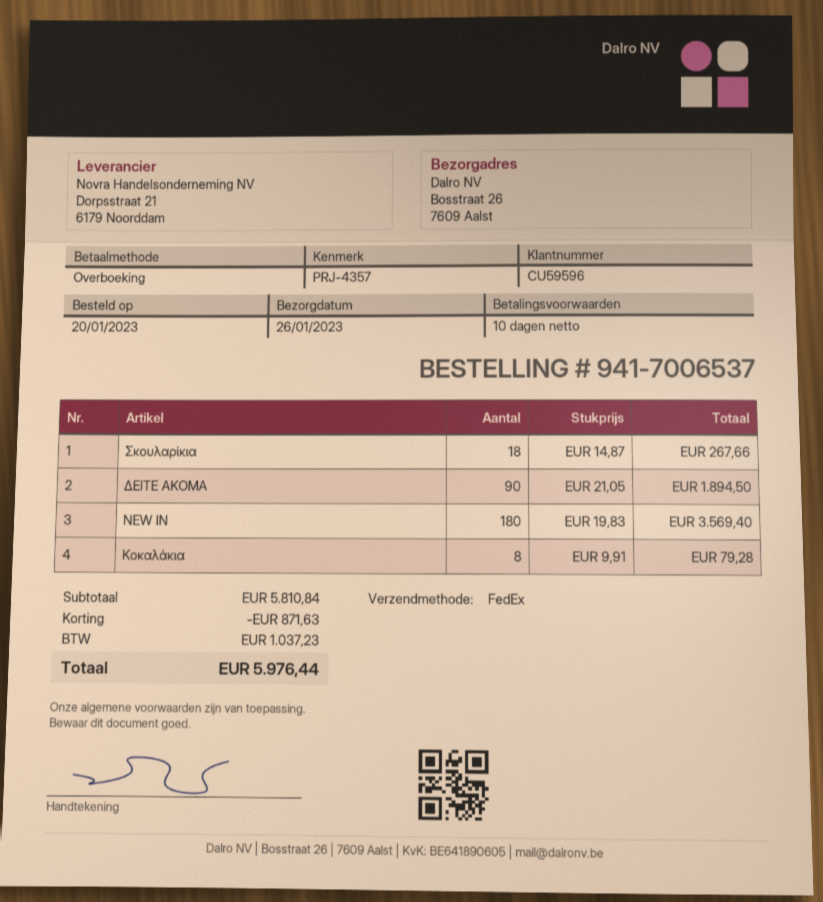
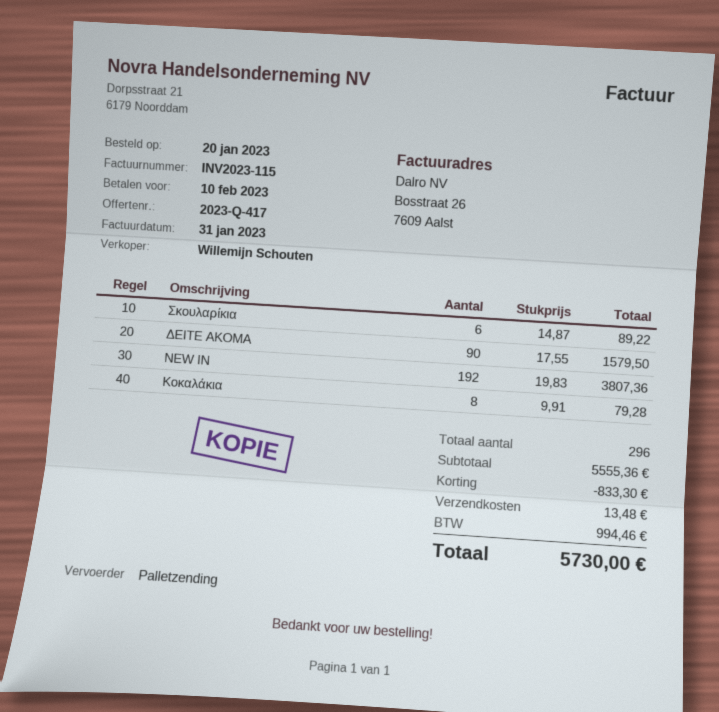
shipping method: FedEx -> pallet freight
Σκουλαρίκια: 18 x 14.87 = 267.66 -> 6 x 14.87 = 89.22
ΔΕΙΤΕ ΑΚΟΜΑ: 90 x 21.05 = 1894.50 -> 90 x 17.55 = 1579.50
NEW IN: 180 x 19.83 = 3569.40 -> 192 x 19.83 = 3807.36
subtotal: 5810.84 -> 5555.36
discount: 871.63 -> 833.30
shipping: none -> 13.48
tax: 1037.23 -> 994.46
total: 5976.44 -> 5730.00

